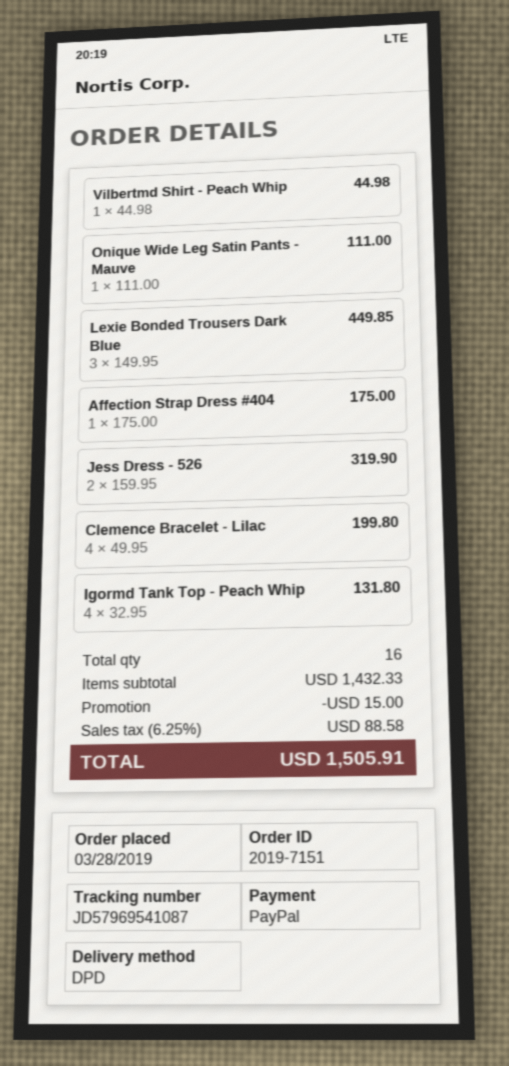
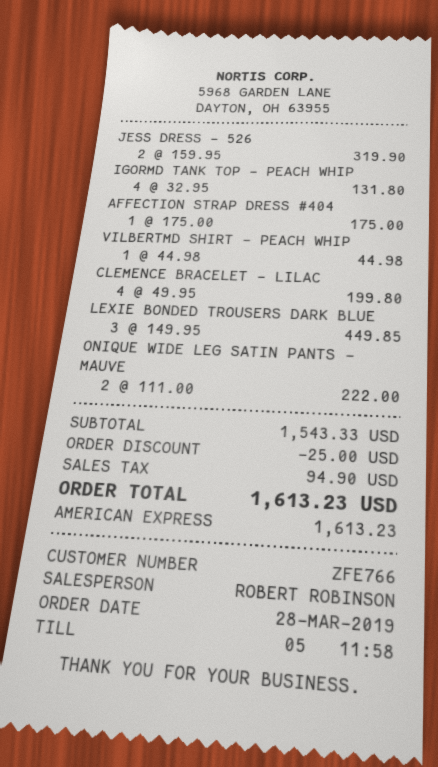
payment method: PayPal -> American Express
Onique Wide Leg Satin Pants - Mauve: 1 x 111.00 = 111.00 -> 2 x 111.00 = 222.00
subtotal: 1432.33 -> 1543.33
discount: 15.00 -> 25.00
tax: 88.58 -> 94.90
total: 1505.91 -> 1613.23

